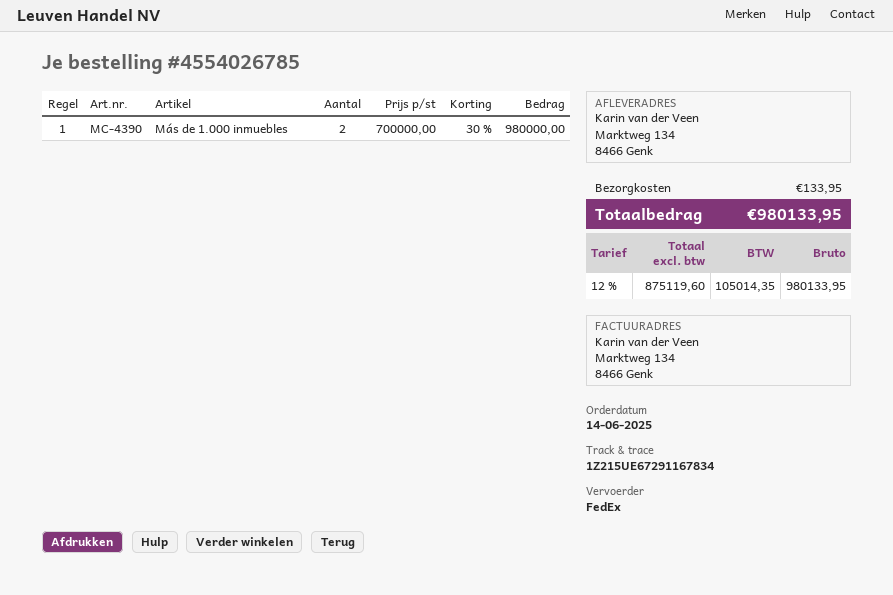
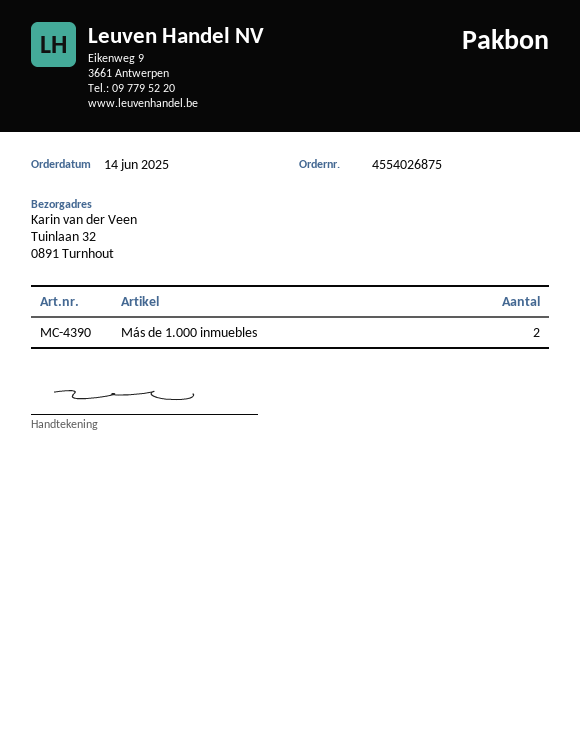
order number: 4554026785 -> 4554026875
ship to: Marktweg 134, 8466 Genk -> Tuinlaan 32, 0891 Turnhout

